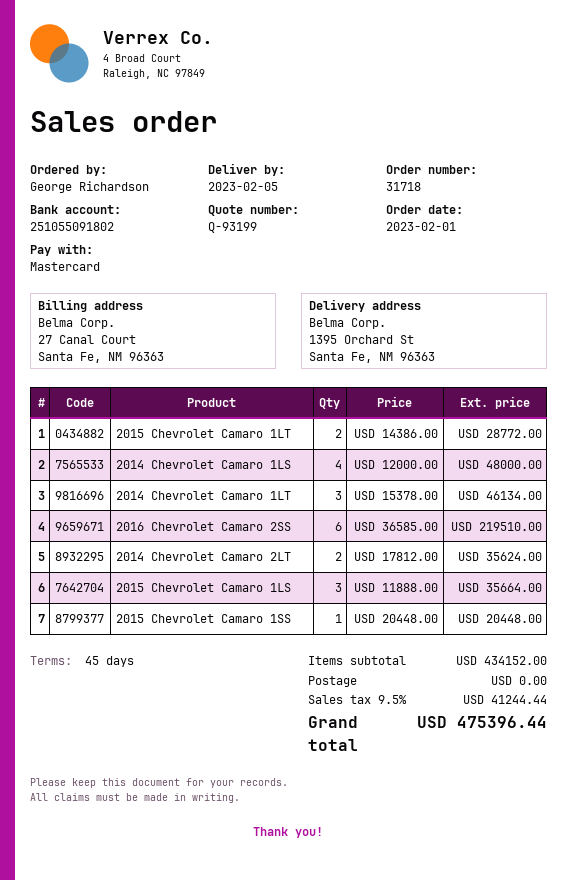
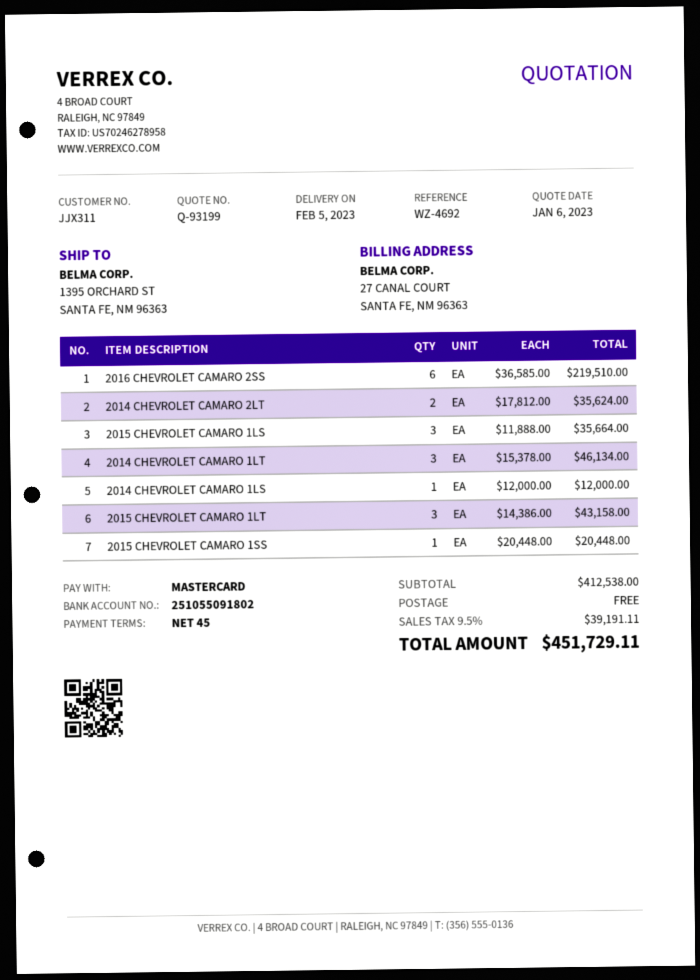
2015 Chevrolet Camaro 1LT: 2 x 14386.00 = 28772.00 -> 3 x 14386.00 = 43158.00
2014 Chevrolet Camaro 1LS: 4 x 12000.00 = 48000.00 -> 1 x 12000.00 = 12000.00
subtotal: 434152.00 -> 412538.00
tax: 9.5% = 41244.44 -> 9.5% = 39191.11
total: 475396.44 -> 451729.11

